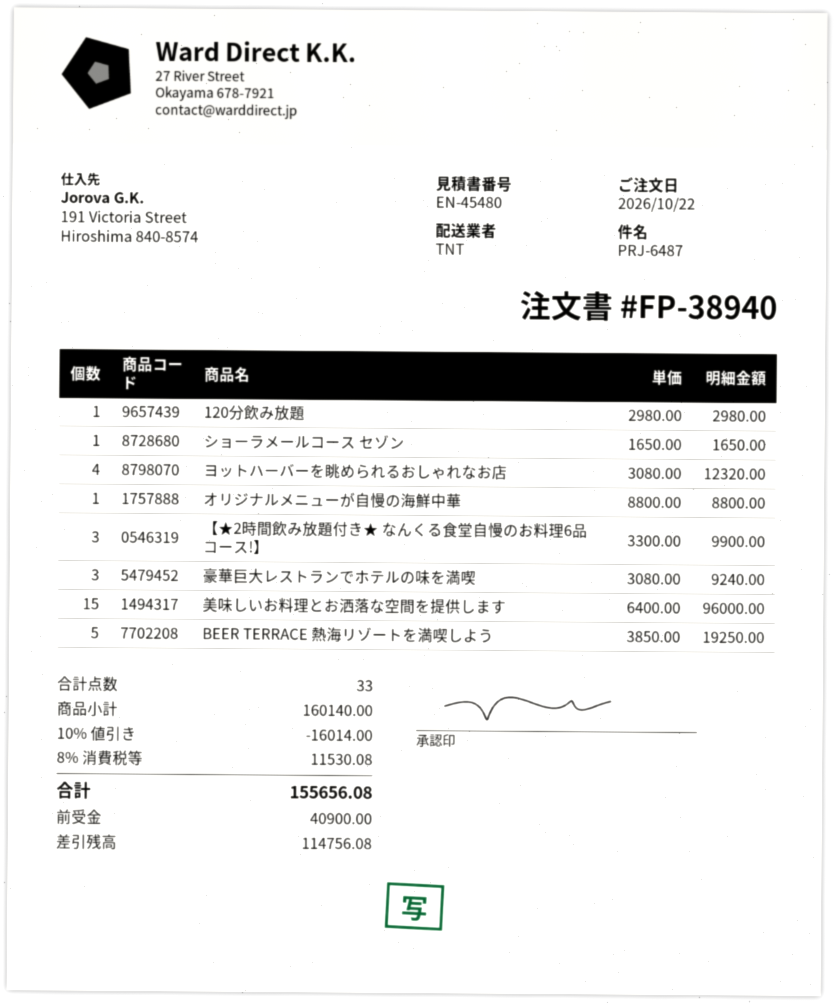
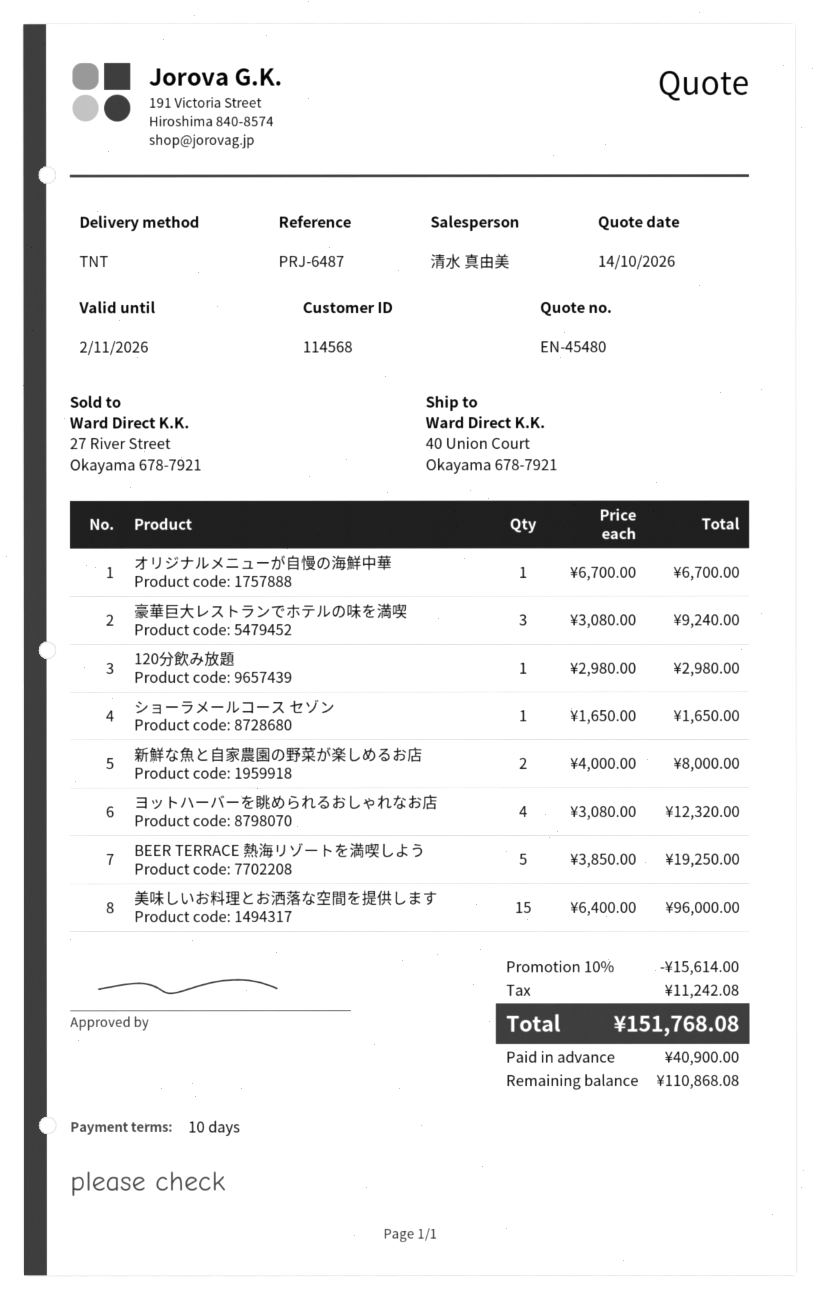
オリジナルメニューが自慢の海鮮中華: 1 x 8800.00 = 8800.00 -> 1 x 6700.00 = 6700.00
【★2時間飲み放題付き★ なんくる食堂自慢のお料理6品コース!】: 3 x 3300.00 = 9900.00 -> none
新鮮な魚と自家農園の野菜が楽しめるお店: none -> 2 x 4000.00 = 8000.00
discount: 10% = 16014.00 -> 10% = 15614.00
tax: 11530.08 -> 11242.08
total: 155656.08 -> 151768.08
balance: 114756.08 -> 110868.08

